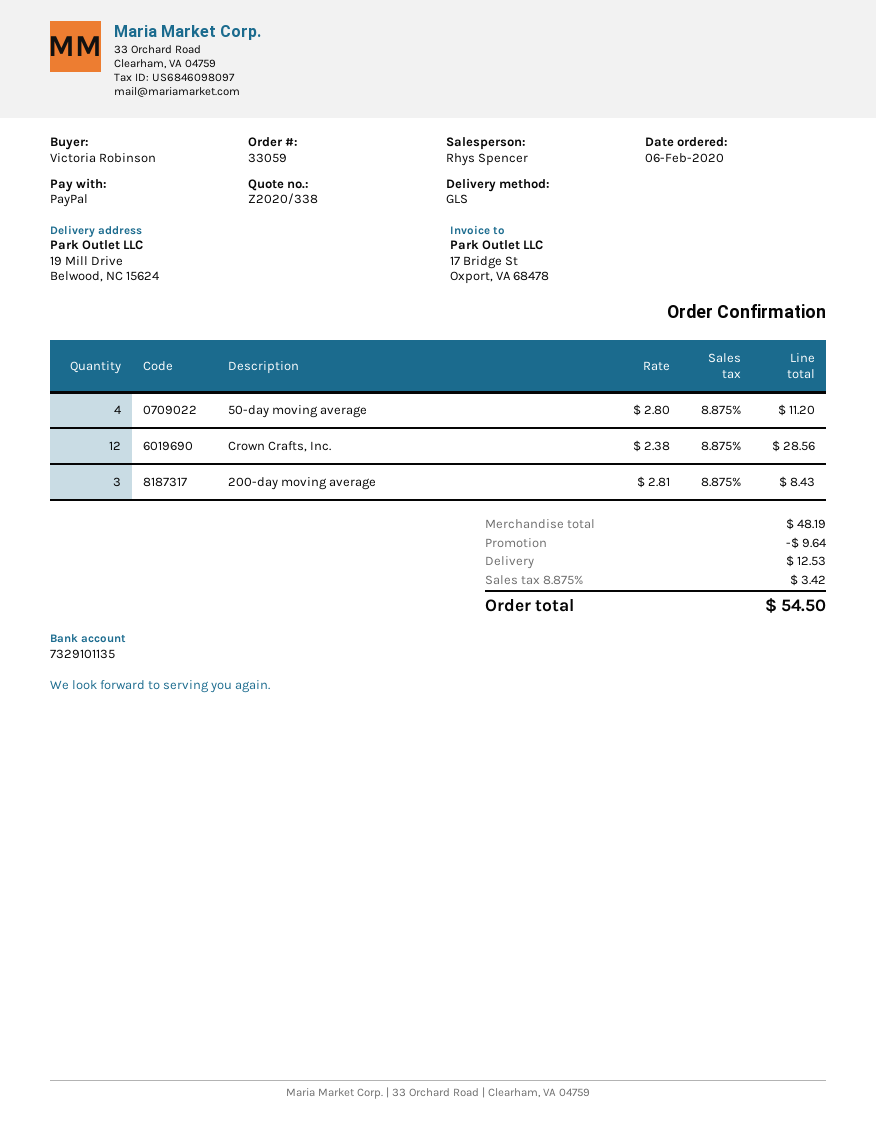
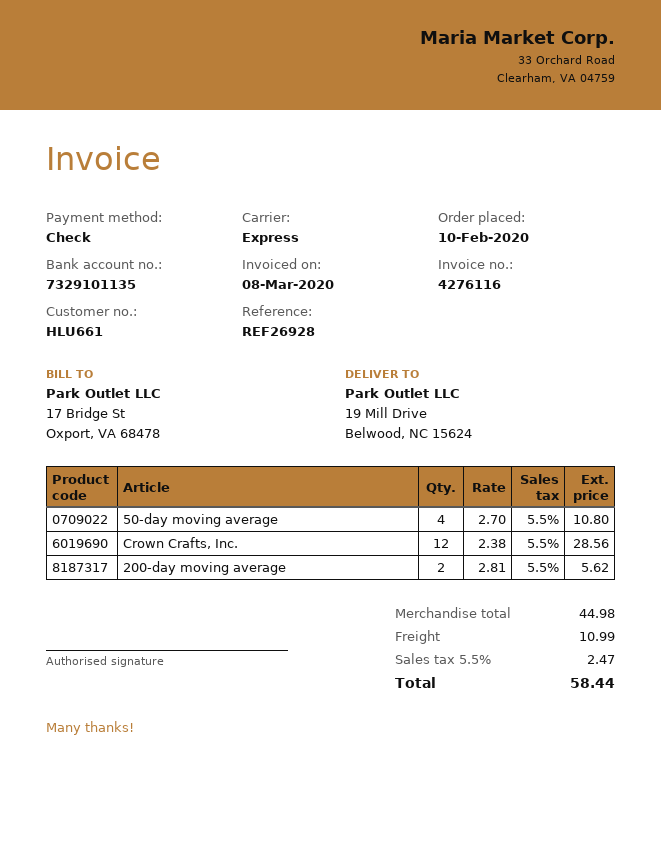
order date: 2020-02-06 -> 2020-02-10
payment method: PayPal -> cheque
shipping method: GLS -> express
50-day moving average: 4 x 2.80 = 11.20 -> 4 x 2.70 = 10.80
200-day moving average: 3 x 2.81 = 8.43 -> 2 x 2.81 = 5.62
subtotal: 48.19 -> 44.98
discount: 9.64 -> none
shipping: 12.53 -> 10.99
tax: 8.875% = 3.42 -> 5.5% = 2.47
total: 54.50 -> 58.44

